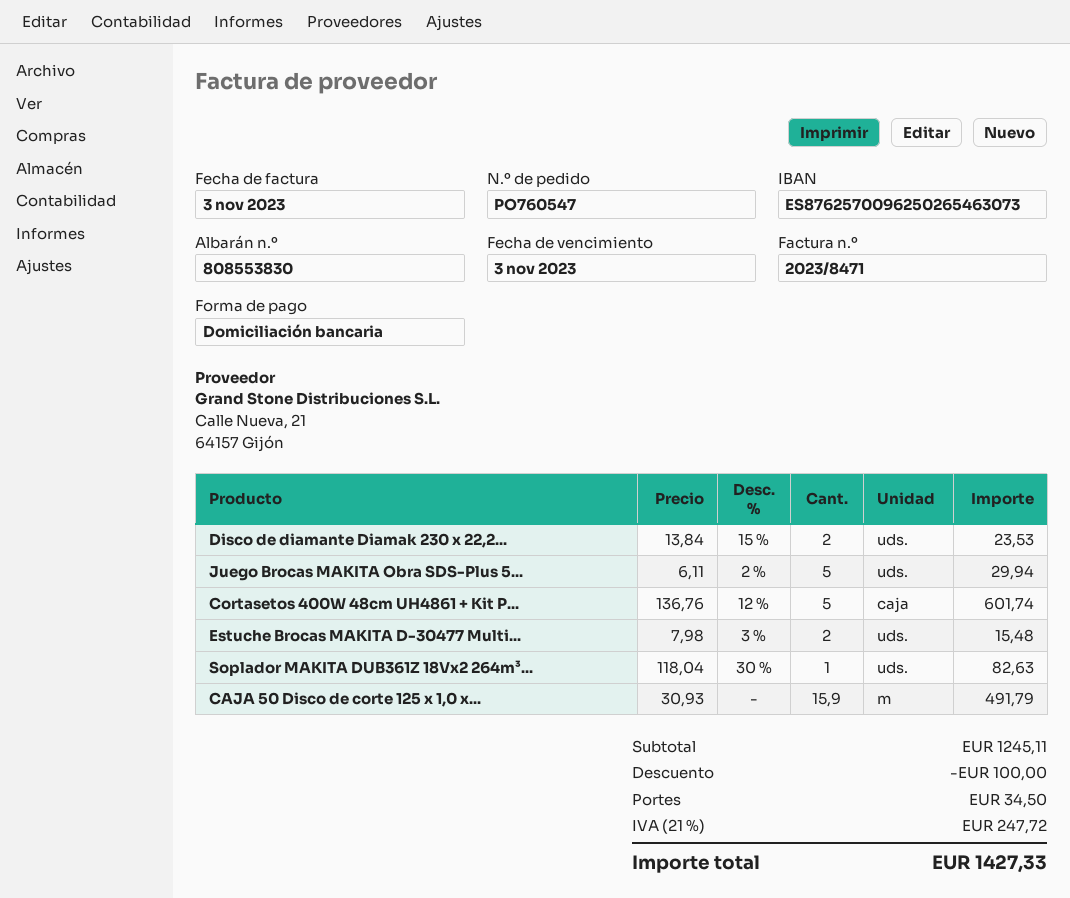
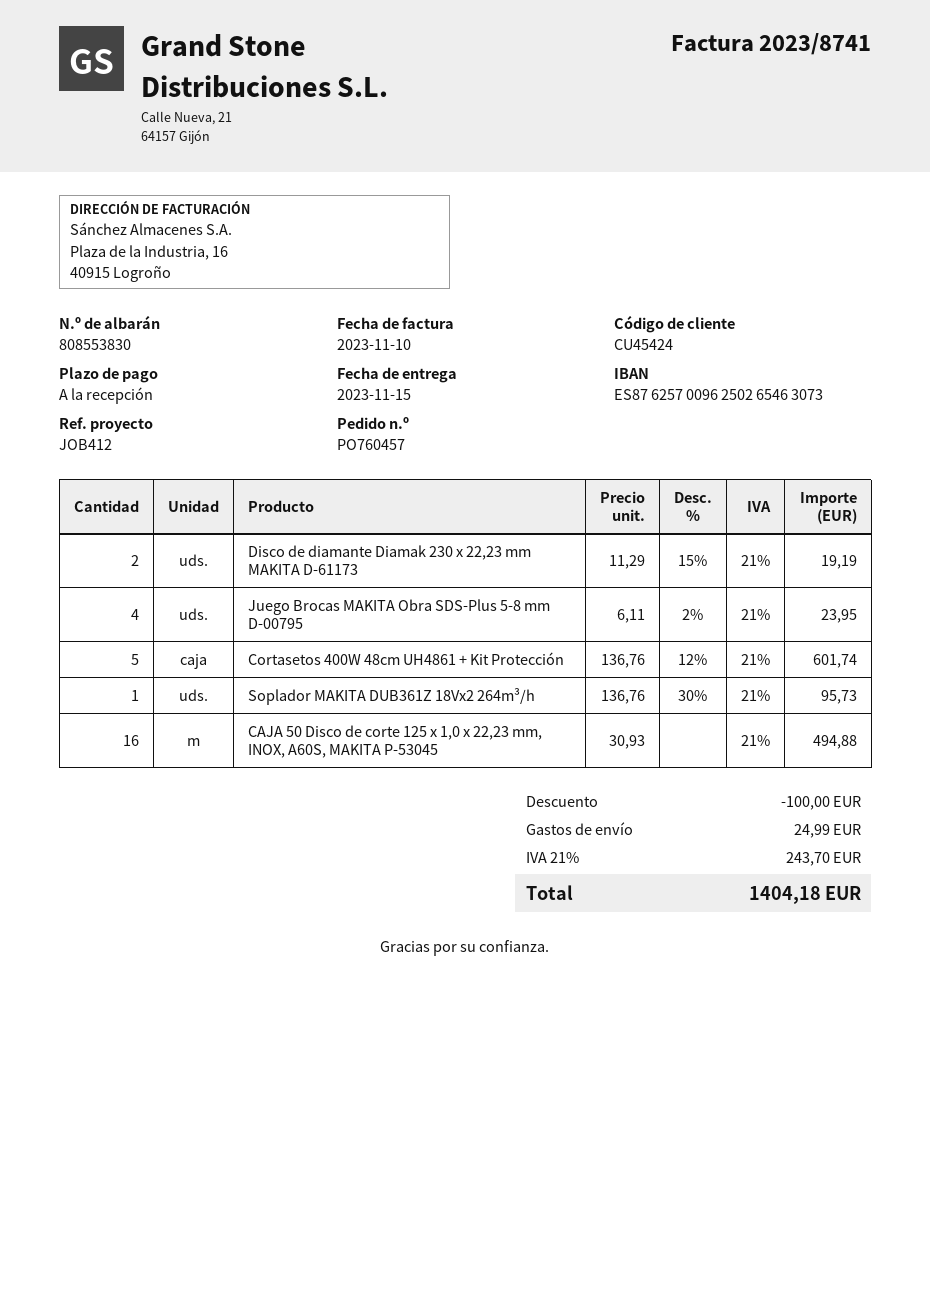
order number: PO760547 -> PO760457
invoice number: 2023/8471 -> 2023/8741
invoice date: 2023-11-03 -> 2023-11-10
Disco de diamante Diamak 230 x 22,2...: 2 x 13.84 - 15% = 23.53 -> 2 x 11.29 - 15% = 19.19
Juego Brocas MAKITA Obra SDS-Plus 5...: 5 x 6.11 - 2% = 29.94 -> 4 x 6.11 - 2% = 23.95
Estuche Brocas MAKITA D-30477 Multi...: 2 x 7.98 - 3% = 15.48 -> none
Soplador MAKITA DUB361Z 18Vx2 264m³...: 1 x 118.04 - 30% = 82.63 -> 1 x 136.76 - 30% = 95.73
CAJA 50 Disco de corte 125 x 1,0 x...: 15.9 x 30.93 = 491.79 -> 16 x 30.93 = 494.88
shipping: 34.50 -> 24.99
tax: 21% = 247.72 -> 21% = 243.70
total: 1427.33 -> 1404.18

